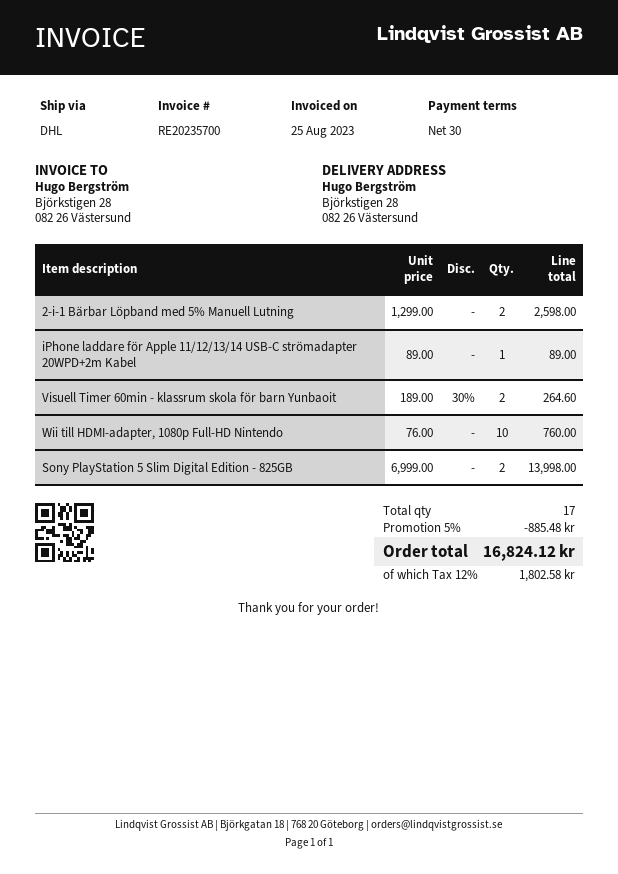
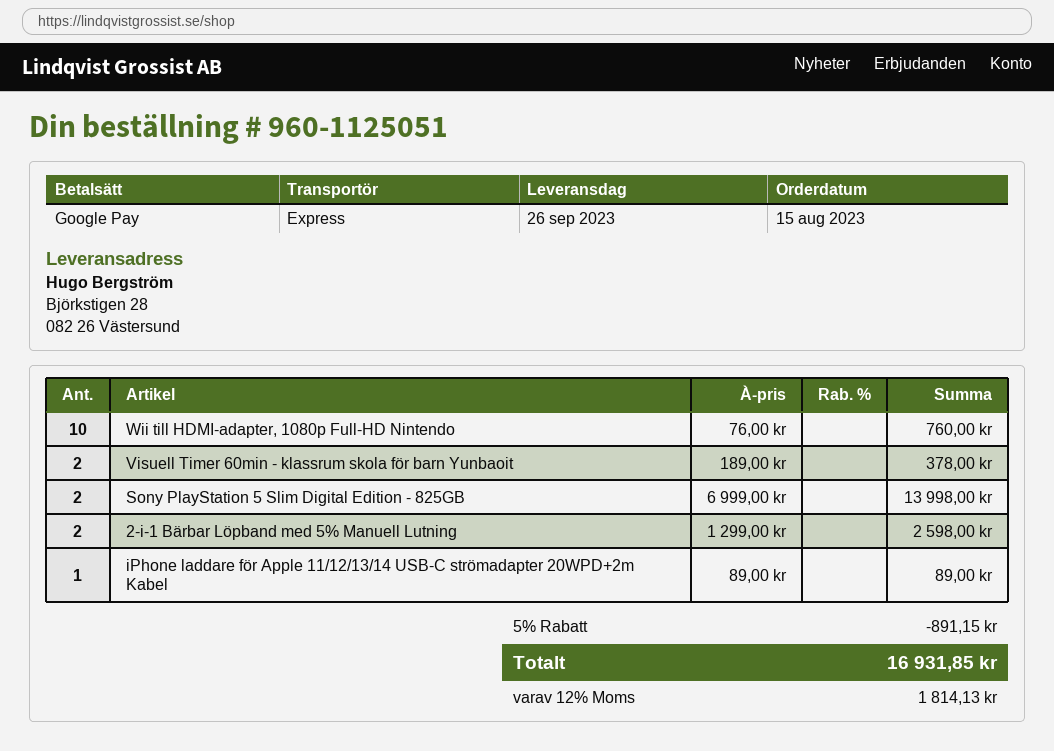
shipping method: DHL -> express
Visuell Timer 60min - klassrum skola för barn Yunbaoit: 2 x 189.00 - 30% = 264.60 -> 2 x 189.00 = 378.00
discount: 5% = 885.48 -> 5% = 891.15
tax: 12% = 1802.58 -> 12% = 1814.13
total: 16824.12 -> 16931.85

